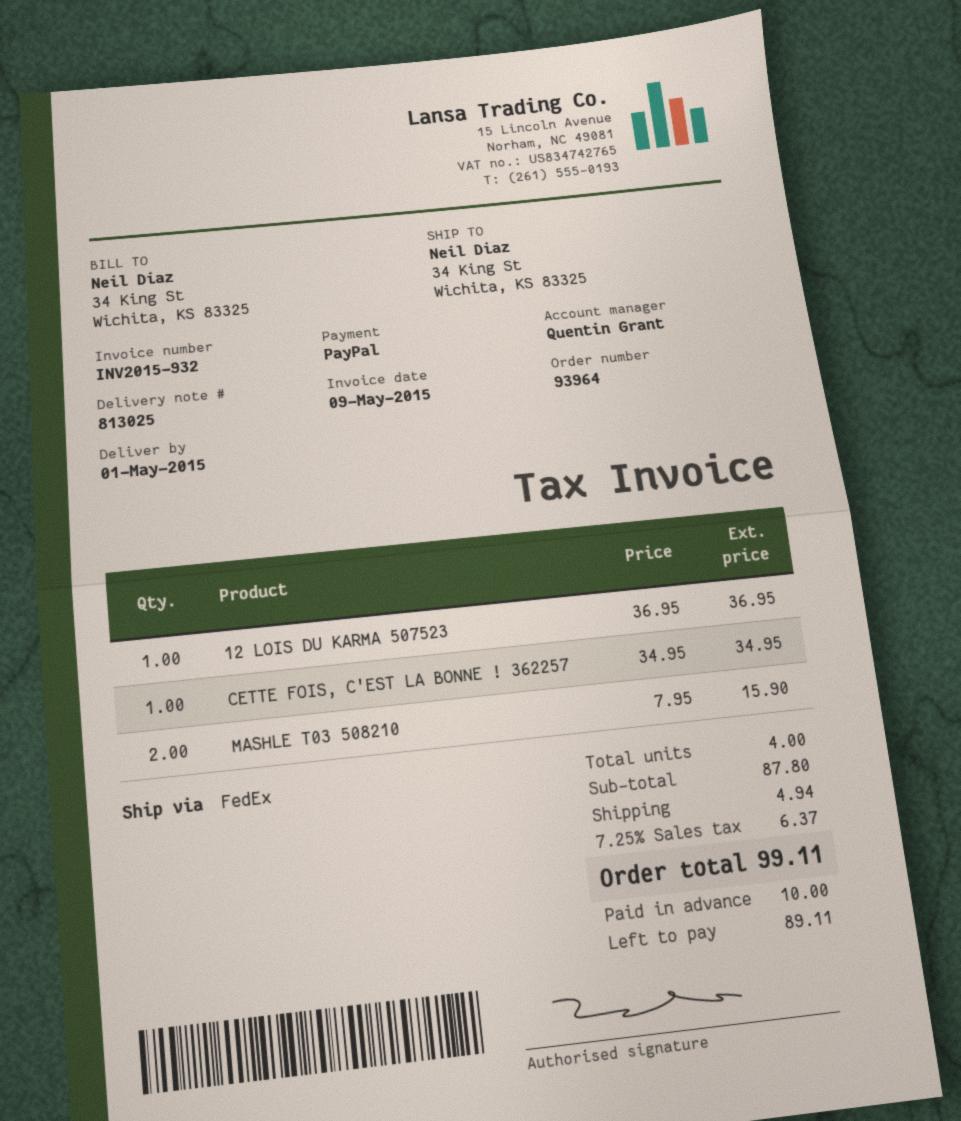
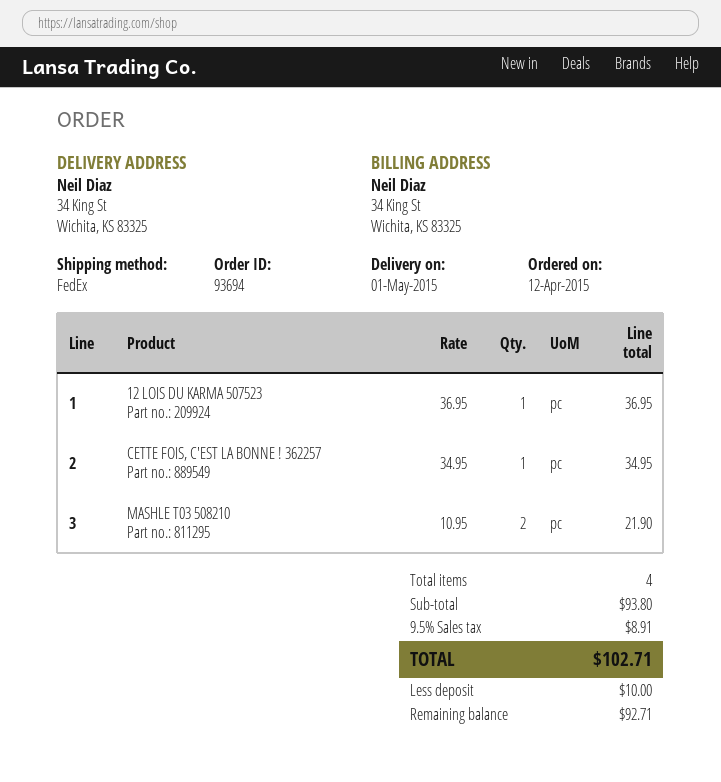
order number: 93964 -> 93694
MASHLE T03 508210: 2 x 7.95 = 15.90 -> 2 x 10.95 = 21.90
subtotal: 87.80 -> 93.80
shipping: 4.94 -> none
tax: 7.25% = 6.37 -> 9.5% = 8.91
total: 99.11 -> 102.71
balance: 89.11 -> 92.71

